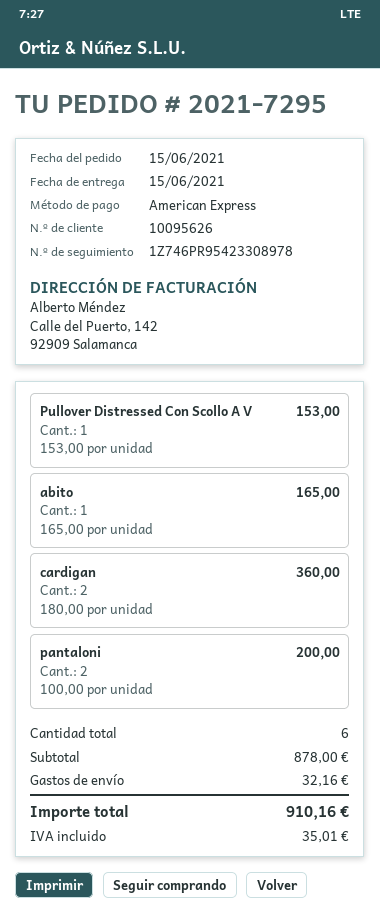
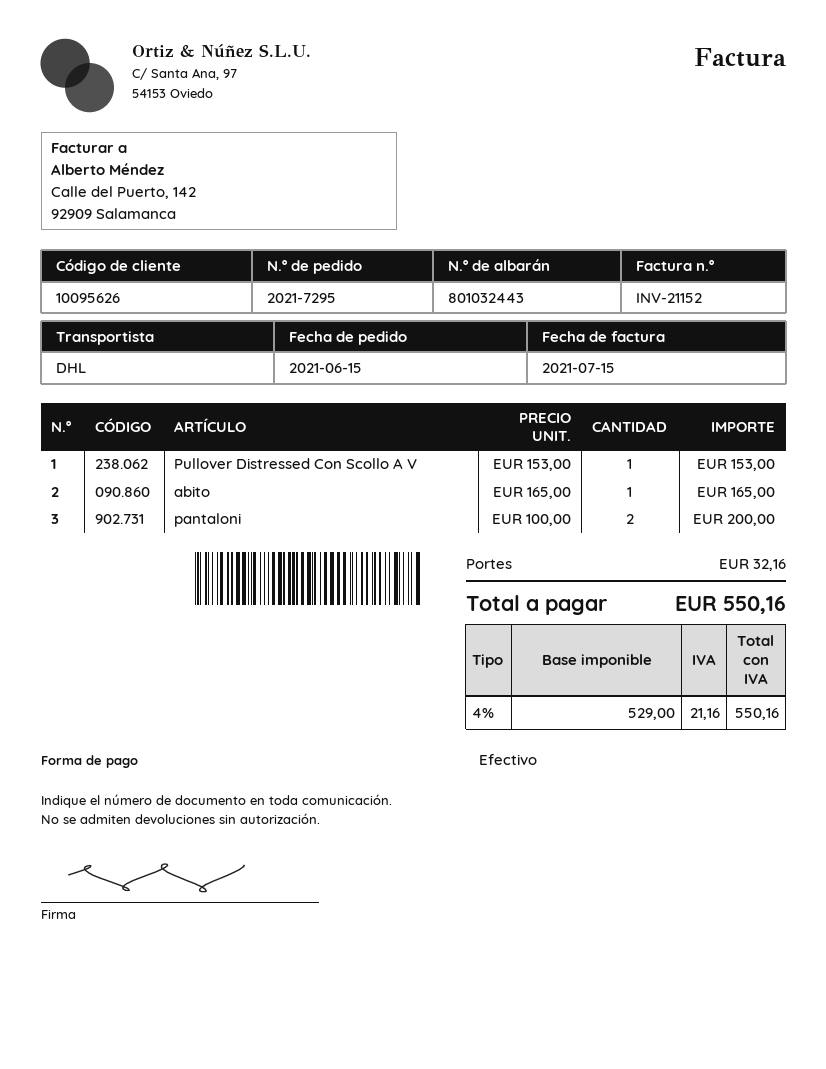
payment method: American Express -> cash
cardigan: 2 x 180.00 = 360.00 -> none
tax: 35.01 -> 21.16
total: 910.16 -> 550.16

